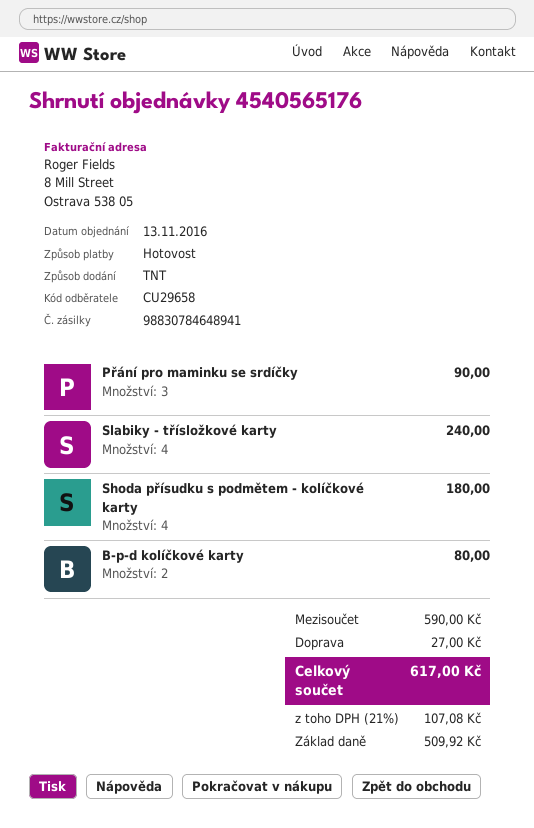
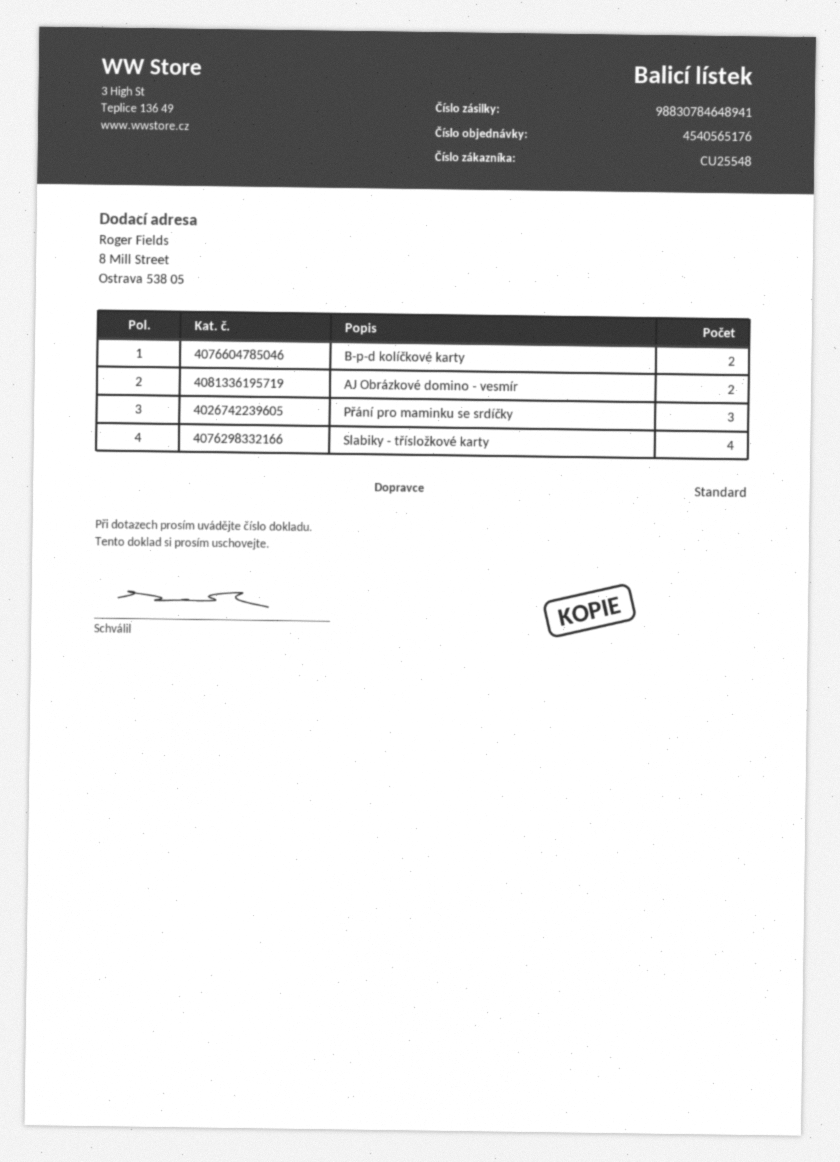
customer number: CU29658 -> CU25548
shipping method: TNT -> standard
Shoda přísudku s podmětem - kolíčkové karty: 4 -> none
AJ Obrázkové domino - vesmír: none -> 2

